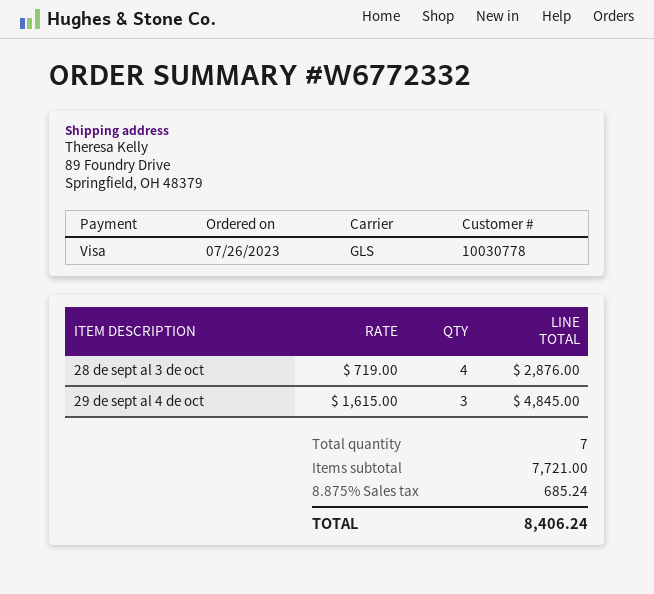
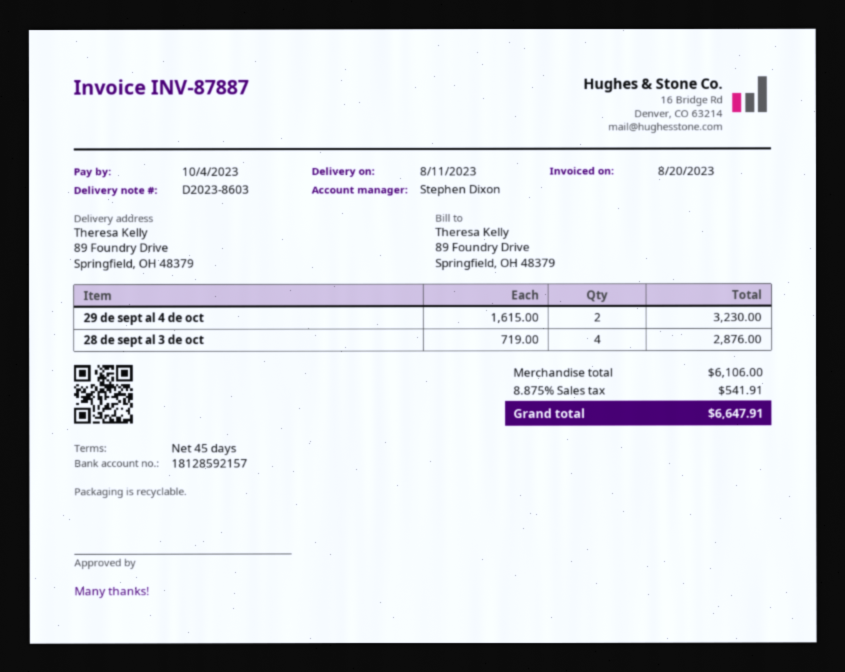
29 de sept al 4 de oct: 3 x 1615.00 = 4845.00 -> 2 x 1615.00 = 3230.00
subtotal: 7721.00 -> 6106.00
tax: 8.875% = 685.24 -> 8.875% = 541.91
total: 8406.24 -> 6647.91

